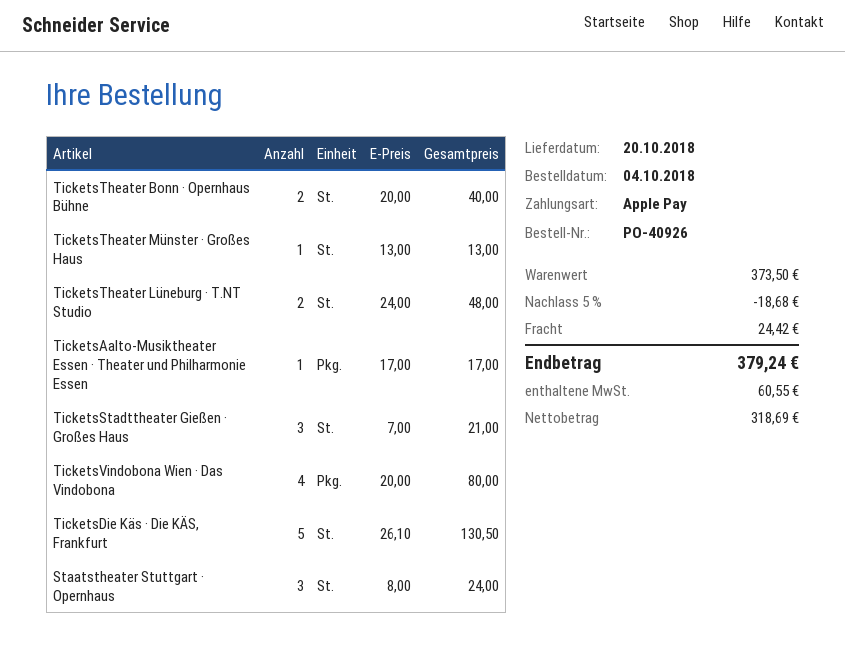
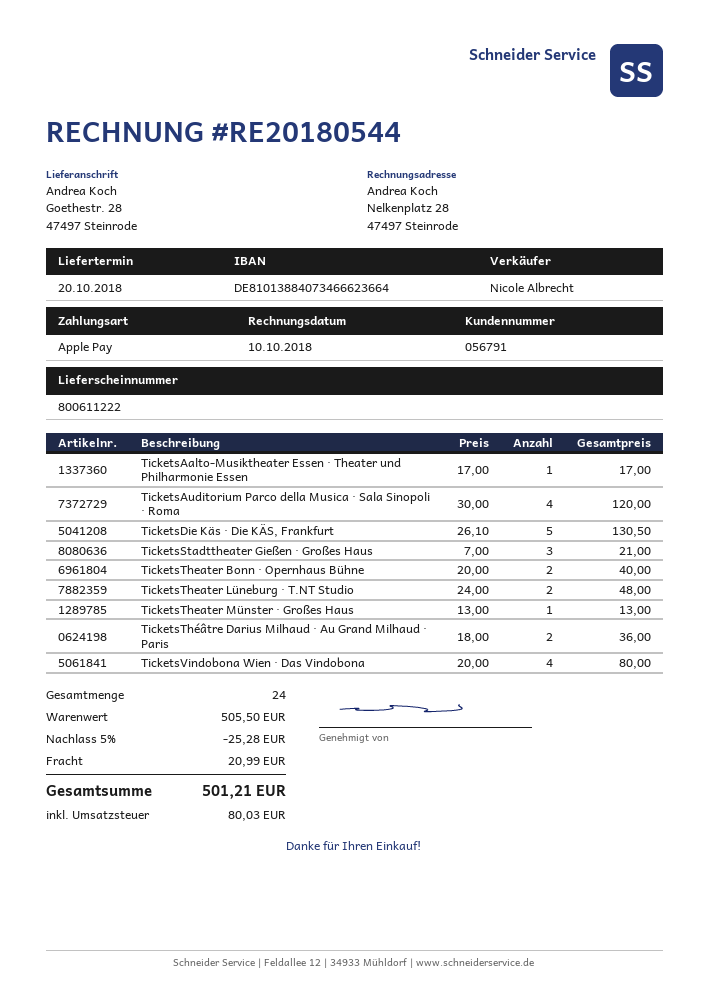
Staatstheater Stuttgart · Opernhaus: 3 x 8.00 = 24.00 -> none
TicketsAuditorium Parco della Musica · Sala Sinopoli · Roma: none -> 4 x 30.00 = 120.00
TicketsThéâtre Darius Milhaud · Au Grand Milhaud · Paris: none -> 2 x 18.00 = 36.00
subtotal: 373.50 -> 505.50
discount: 5% = 18.68 -> 5% = 25.28
shipping: 24.42 -> 20.99
tax: 60.55 -> 80.03
total: 379.24 -> 501.21

